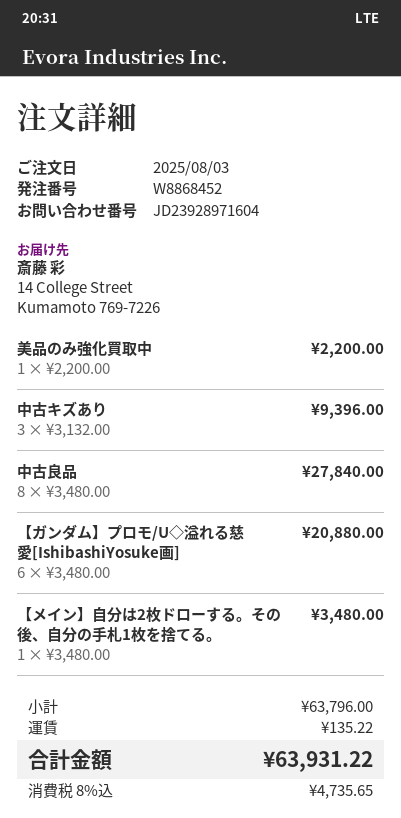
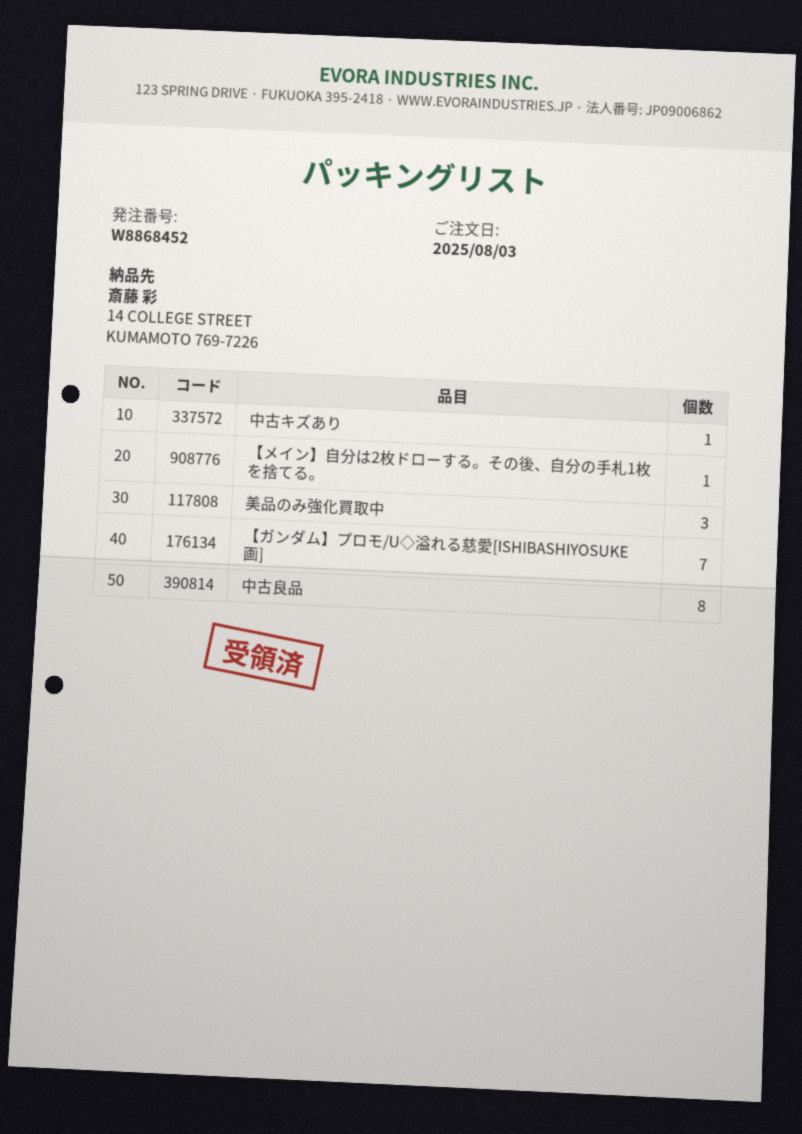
美品のみ強化買取中: 1 -> 3
中古キズあり: 3 -> 1
【ガンダム】プロモ/U◇溢れる慈愛[IshibashiYosuke画]: 6 -> 7

